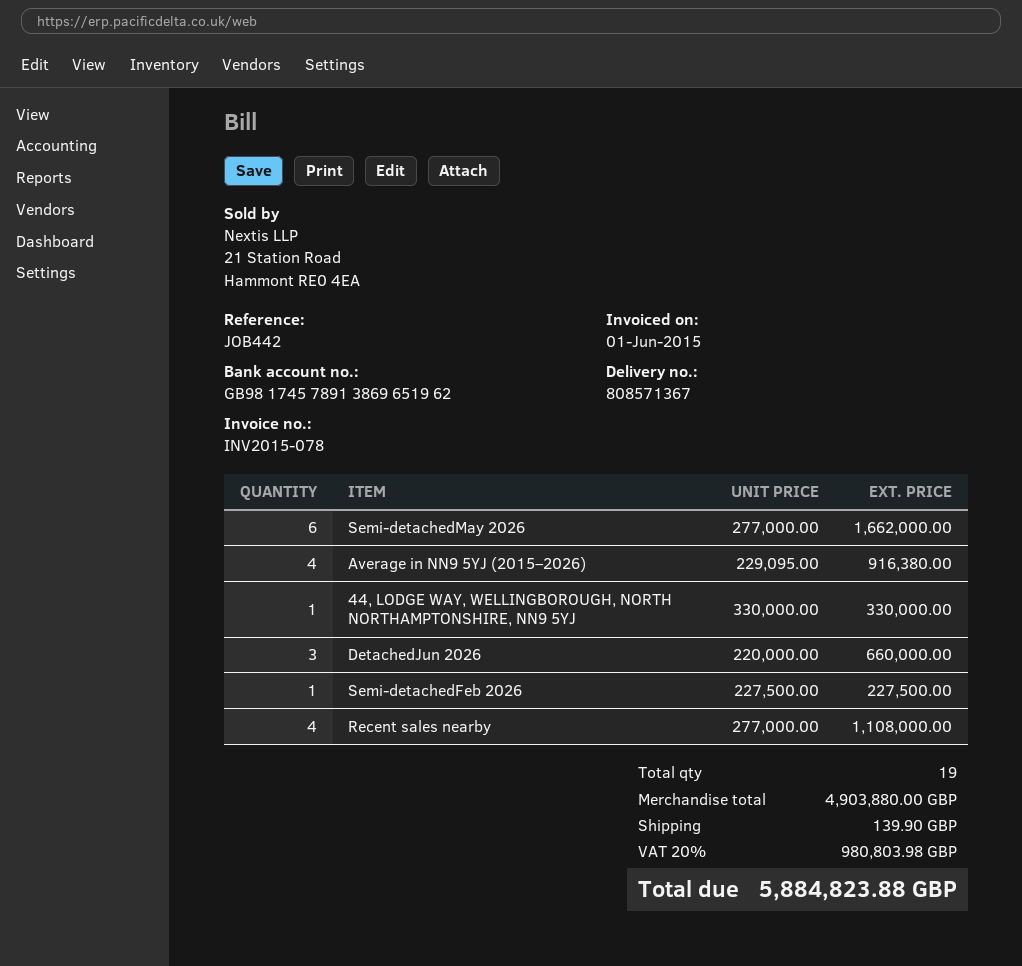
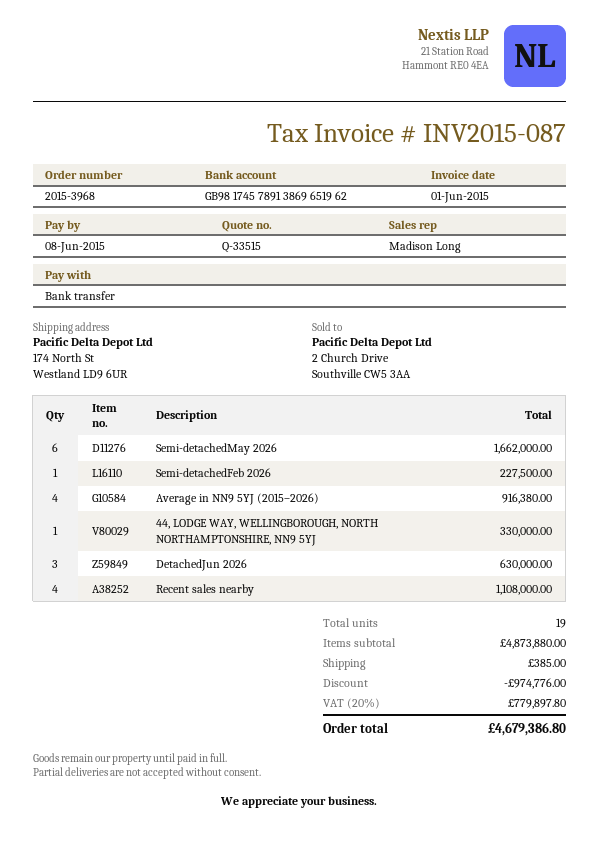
invoice number: INV2015-078 -> INV2015-087
DetachedJun 2026: 3 for 660000.00 -> 3 for 630000.00
subtotal: 4903880.00 -> 4873880.00
discount: none -> 974776.00
shipping: 139.90 -> 385.00
tax: 20% = 980803.98 -> 20% = 779897.80
total: 5884823.88 -> 4679386.80

